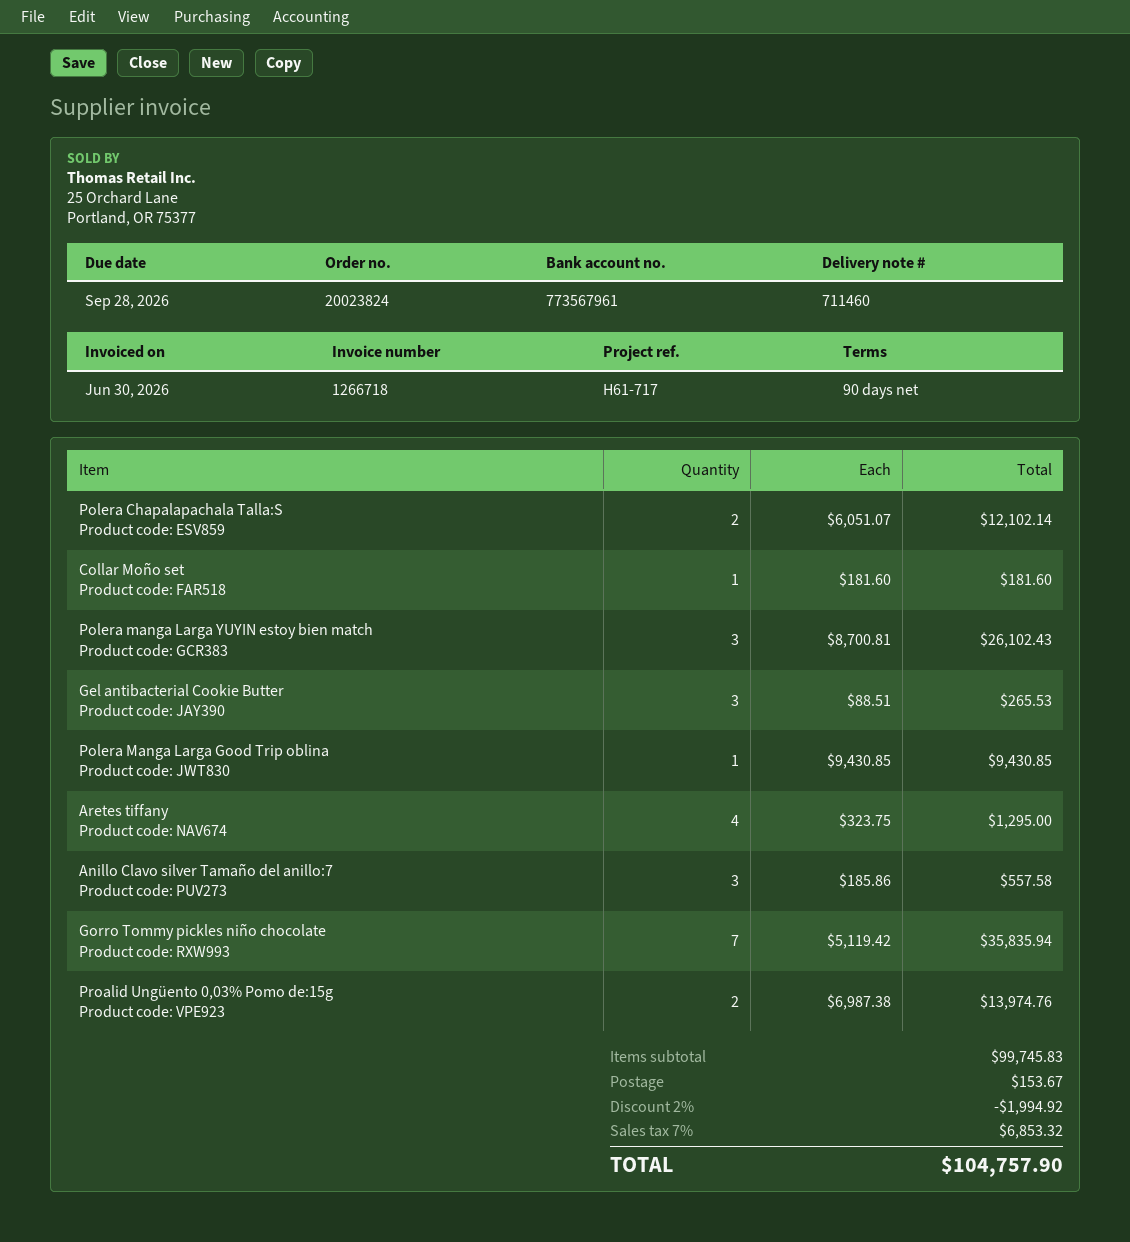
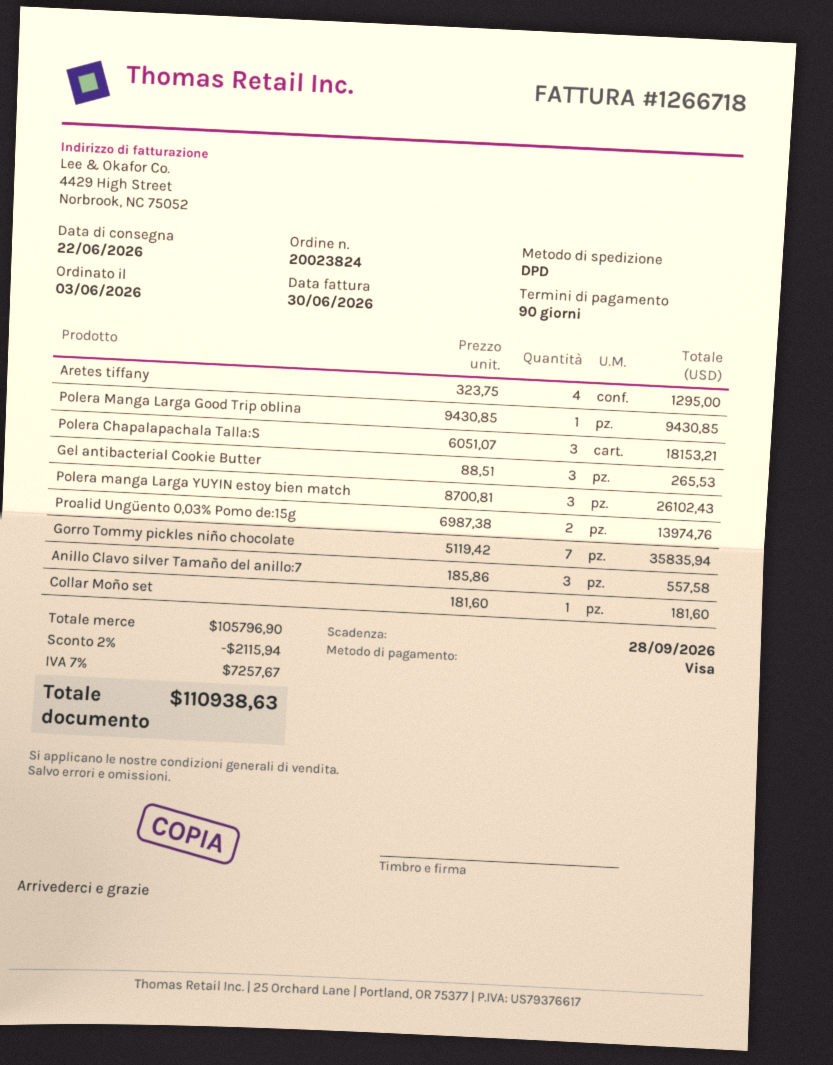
Polera Chapalapachala Talla:S: 2 x 6051.07 = 12102.14 -> 3 x 6051.07 = 18153.21
subtotal: 99745.83 -> 105796.90
discount: 2% = 1994.92 -> 2% = 2115.94
shipping: 153.67 -> none
tax: 7% = 6853.32 -> 7% = 7257.67
total: 104757.90 -> 110938.63

